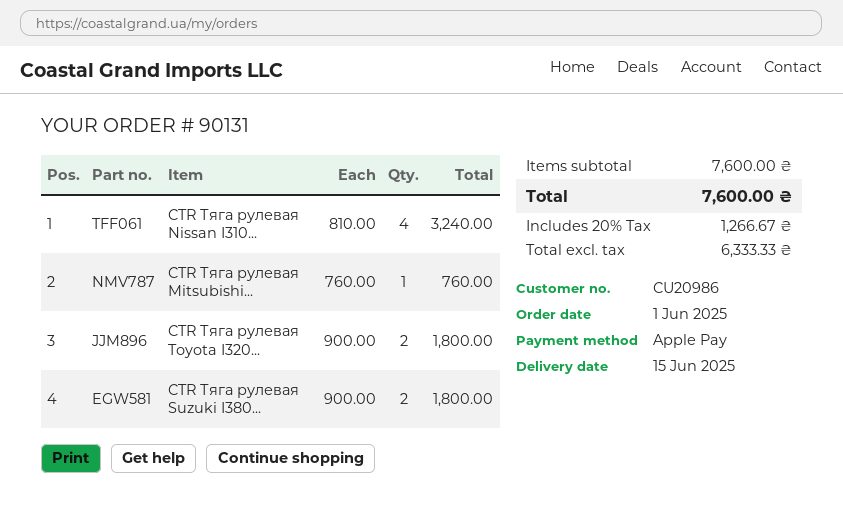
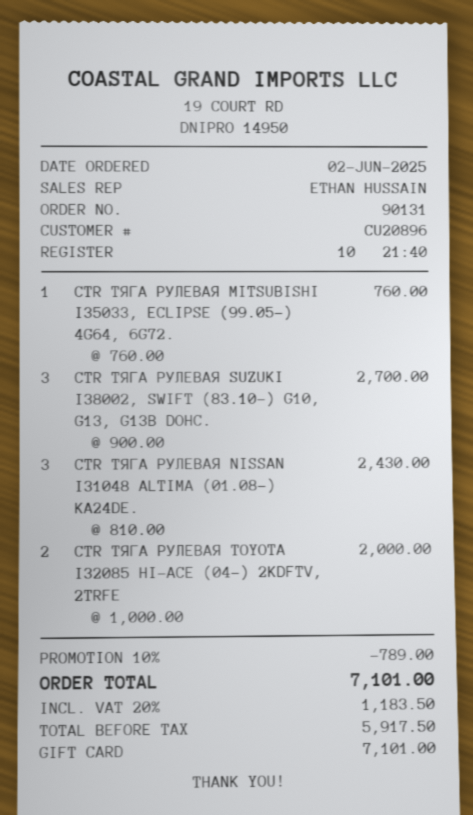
order date: 2025-06-01 -> 2025-06-02
customer number: CU20986 -> CU20896
payment method: Apple Pay -> gift card
CTR Тяга рулевая Nissan I310...: 4 x 810.00 = 3240.00 -> 3 x 810.00 = 2430.00
CTR Тяга рулевая Toyota I320...: 2 x 900.00 = 1800.00 -> 2 x 1000.00 = 2000.00
CTR Тяга рулевая Suzuki I380...: 2 x 900.00 = 1800.00 -> 3 x 900.00 = 2700.00
discount: none -> 10% = 789.00
net: 6333.33 -> 5917.50
tax: 20% = 1266.67 -> 20% = 1183.50
total: 7600.00 -> 7101.00

